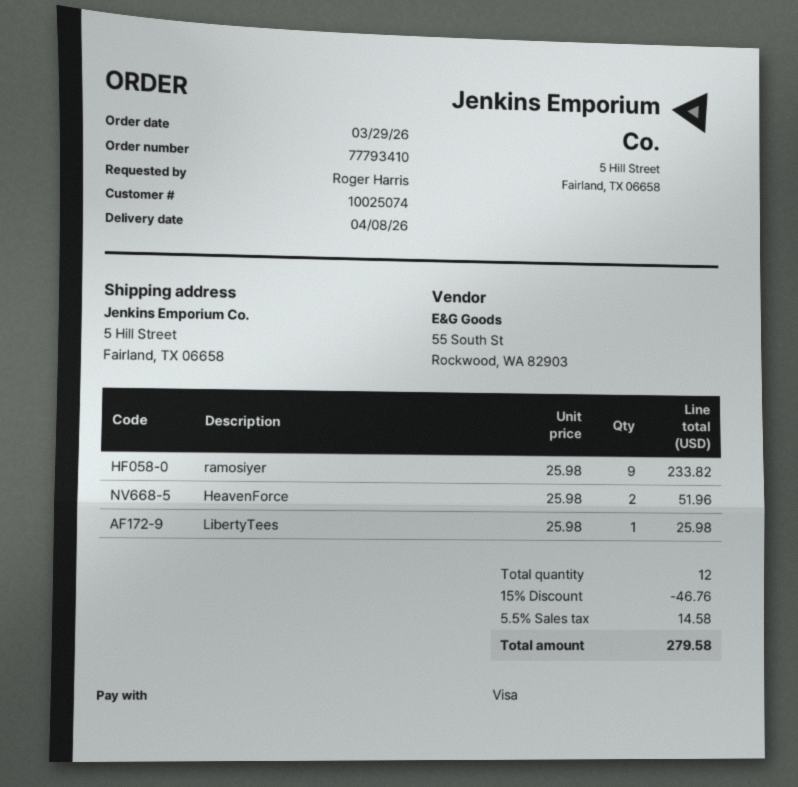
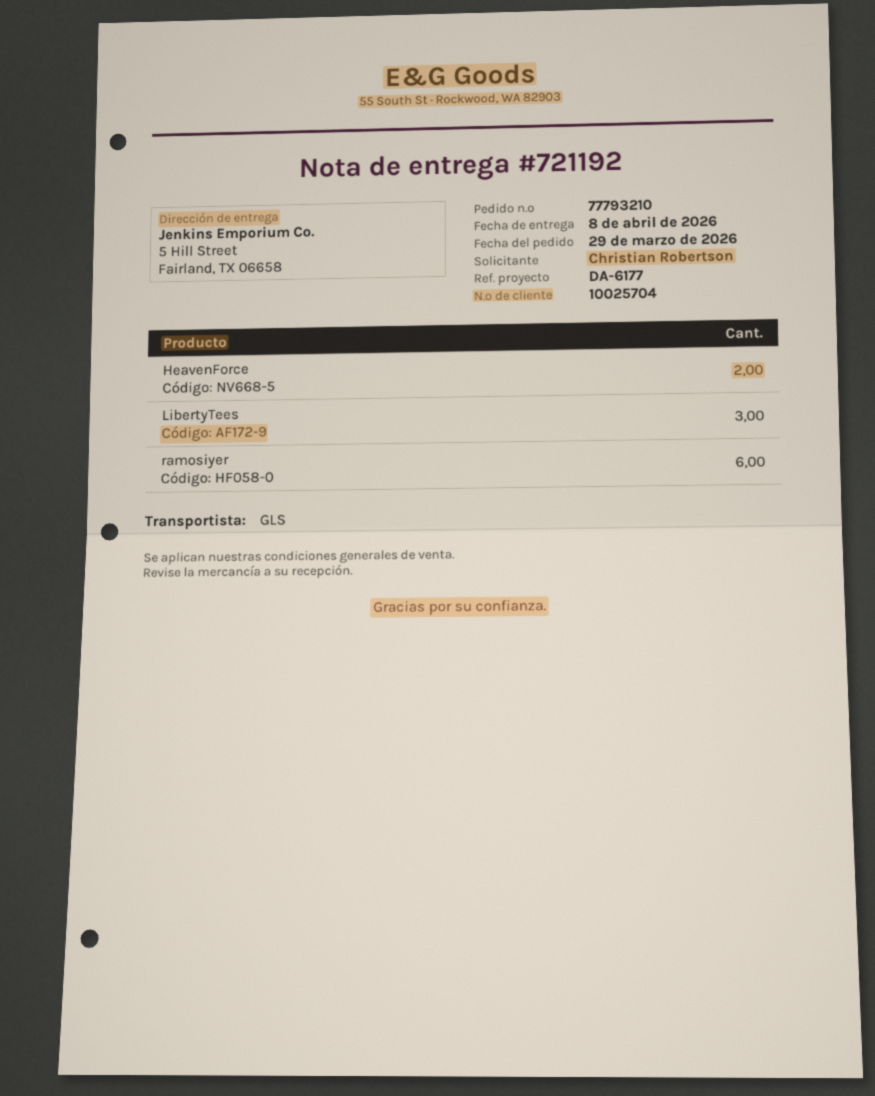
order number: 77793410 -> 77793210
customer number: 10025074 -> 10025704
ordered by: Roger Harris -> Christian Robertson
ramosiyer: 9 -> 6
LibertyTees: 1 -> 3

